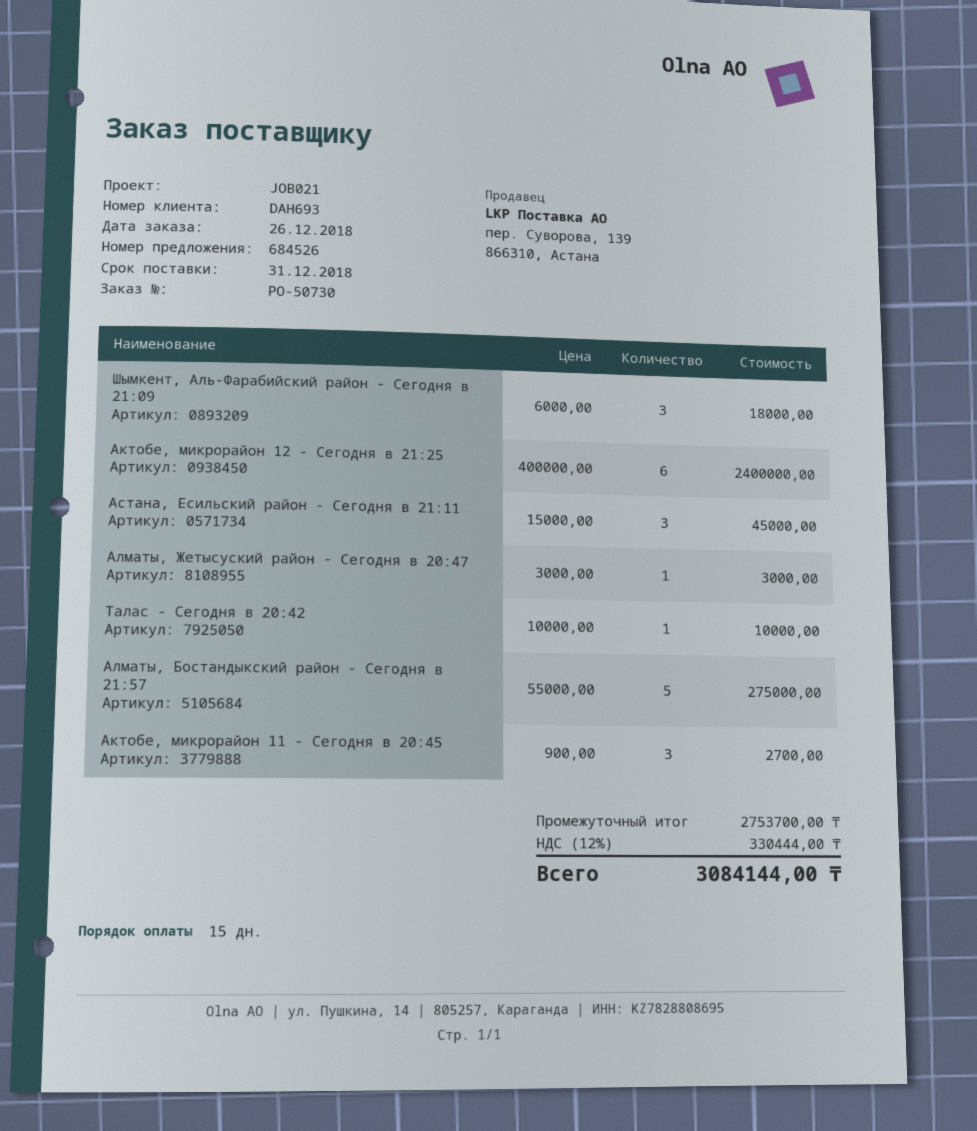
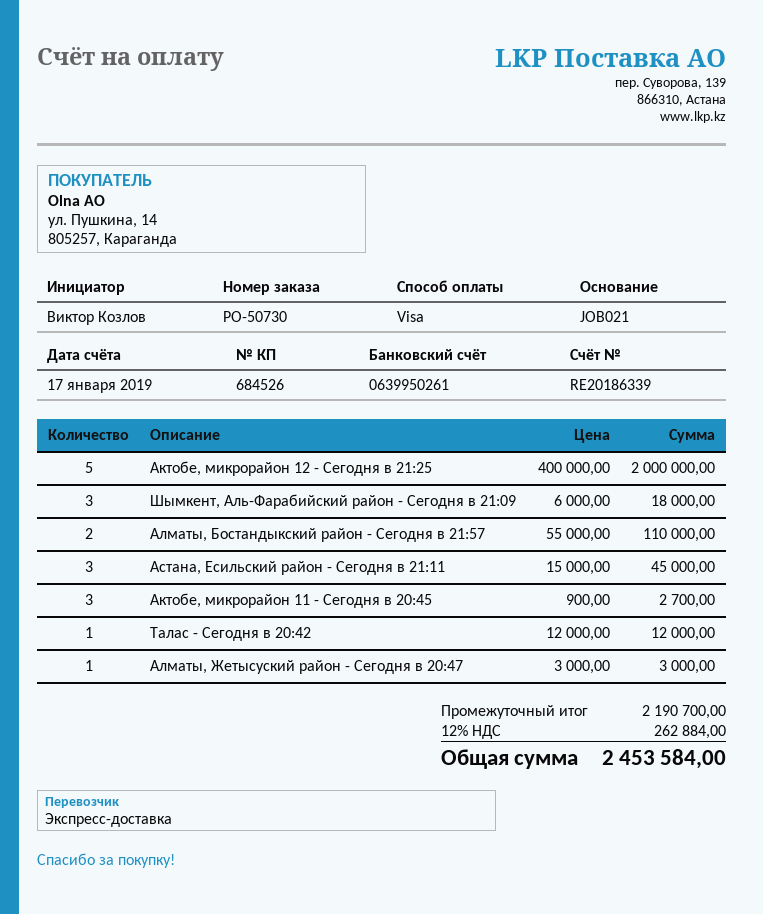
Актобе, микрорайон 12 - Сегодня в 21:25: 6 x 400000.00 = 2400000.00 -> 5 x 400000.00 = 2000000.00
Талас - Сегодня в 20:42: 1 x 10000.00 = 10000.00 -> 1 x 12000.00 = 12000.00
Алматы, Бостандыкский район - Сегодня в 21:57: 5 x 55000.00 = 275000.00 -> 2 x 55000.00 = 110000.00
subtotal: 2753700.00 -> 2190700.00
tax: 12% = 330444.00 -> 12% = 262884.00
total: 3084144.00 -> 2453584.00

